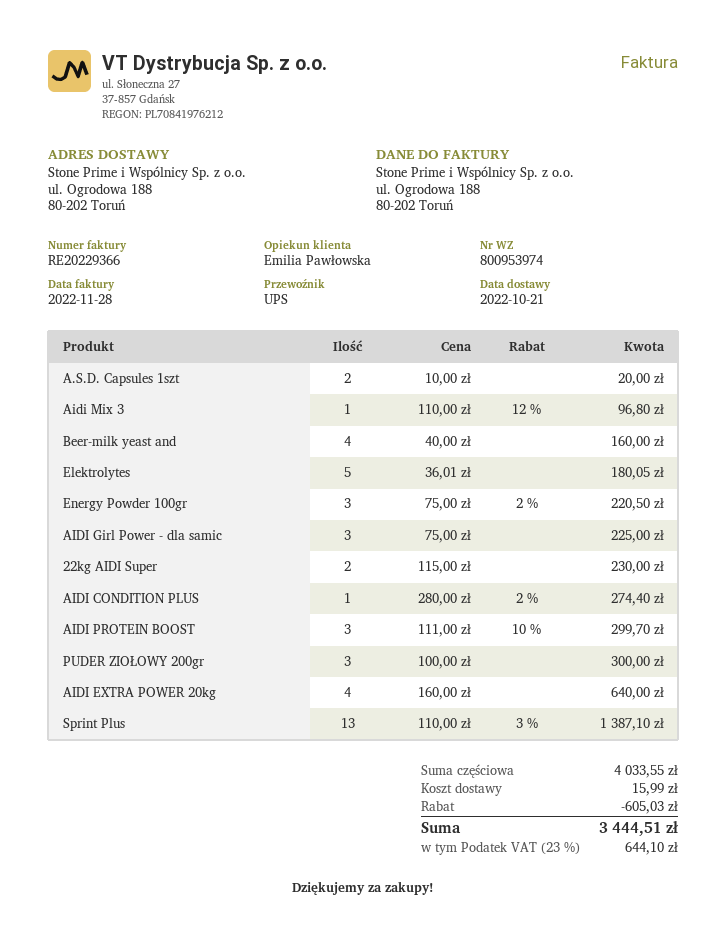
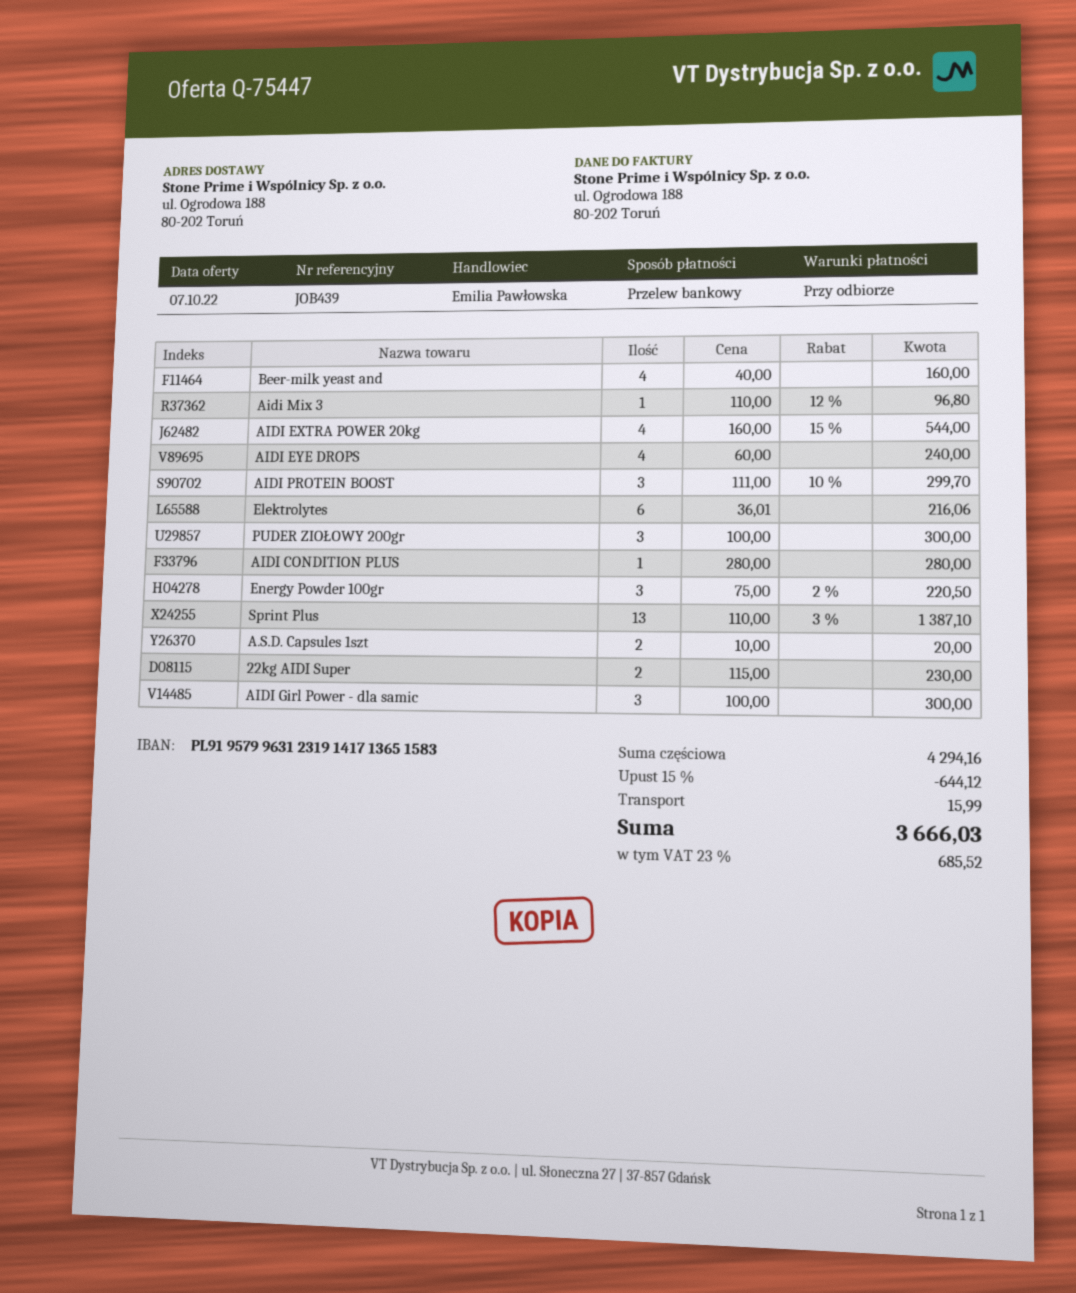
Elektrolytes: 5 x 36.01 = 180.05 -> 6 x 36.01 = 216.06
AIDI Girl Power - dla samic: 3 x 75.00 = 225.00 -> 3 x 100.00 = 300.00
AIDI CONDITION PLUS: 1 x 280.00 - 2% = 274.40 -> 1 x 280.00 = 280.00
AIDI EXTRA POWER 20kg: 4 x 160.00 = 640.00 -> 4 x 160.00 - 15% = 544.00
AIDI EYE DROPS: none -> 4 x 60.00 = 240.00
subtotal: 4033.55 -> 4294.16
discount: 605.03 -> 644.12
tax: 23% = 644.10 -> 23% = 685.52
total: 3444.51 -> 3666.03

